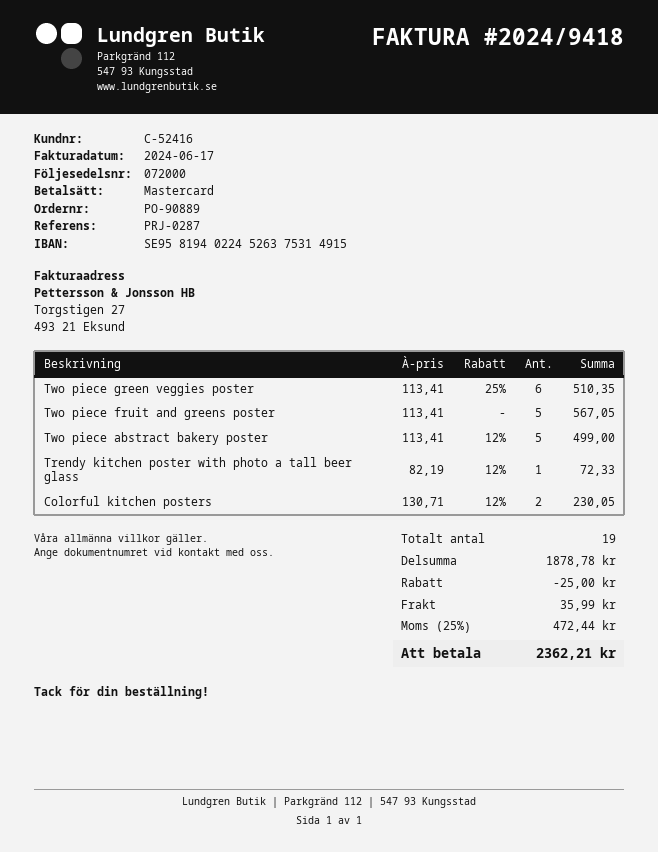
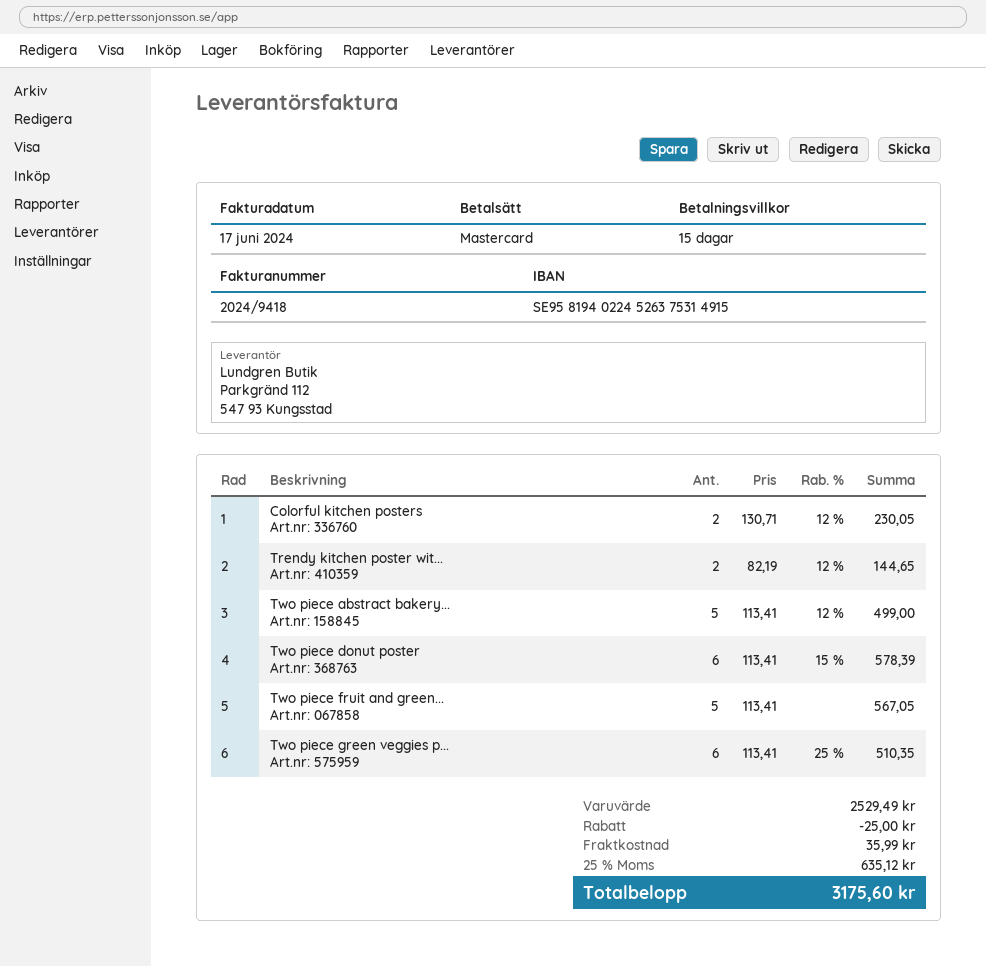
Trendy kitchen poster with photo a tall beer glass: 1 x 82.19 - 12% = 72.33 -> 2 x 82.19 - 12% = 144.65
Two piece donut poster: none -> 6 x 113.41 - 15% = 578.39
subtotal: 1878.78 -> 2529.49
tax: 25% = 472.44 -> 25% = 635.12
total: 2362.21 -> 3175.60

